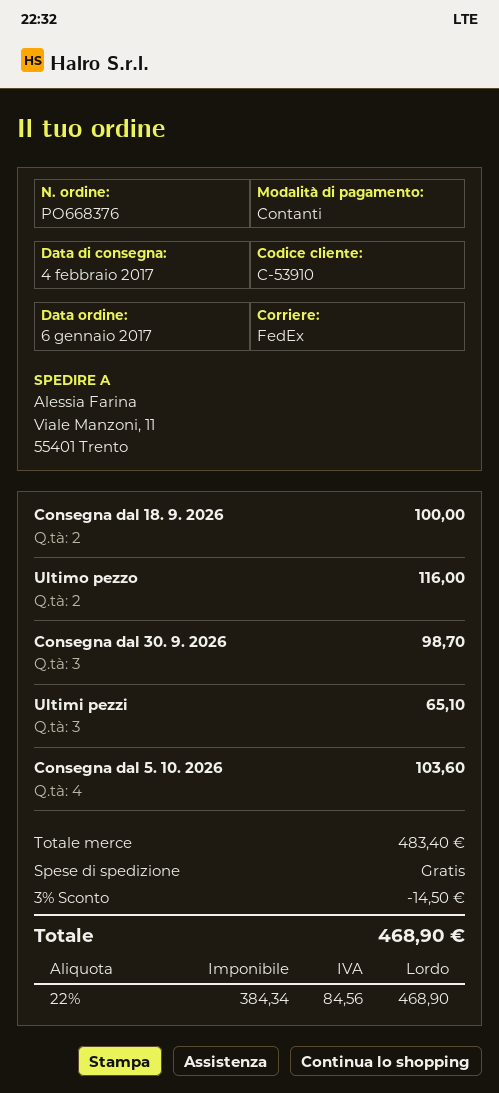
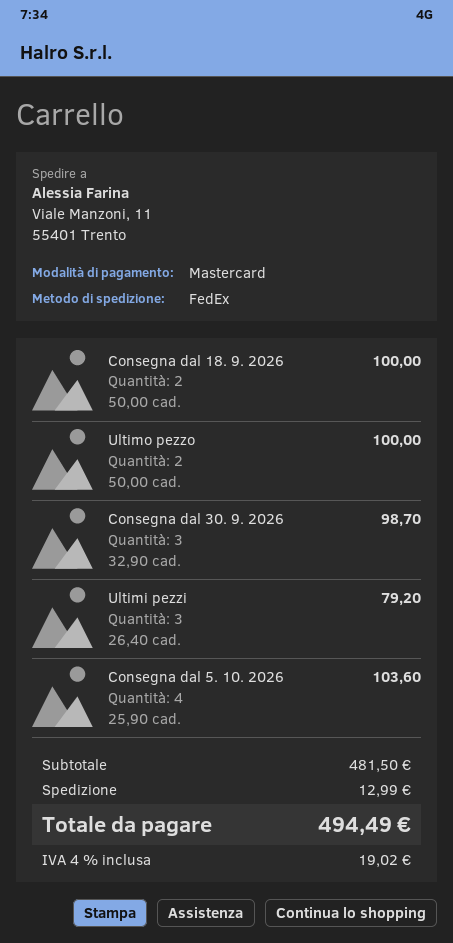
payment method: cash -> Mastercard
Ultimo pezzo: 2 for 116.00 -> 2 for 100.00
Ultimi pezzi: 3 for 65.10 -> 3 for 79.20
subtotal: 483.40 -> 481.50
discount: 3% = 14.50 -> none
shipping: 0.00 -> 12.99
tax: 22% = 84.56 -> 4% = 19.02
total: 468.90 -> 494.49

